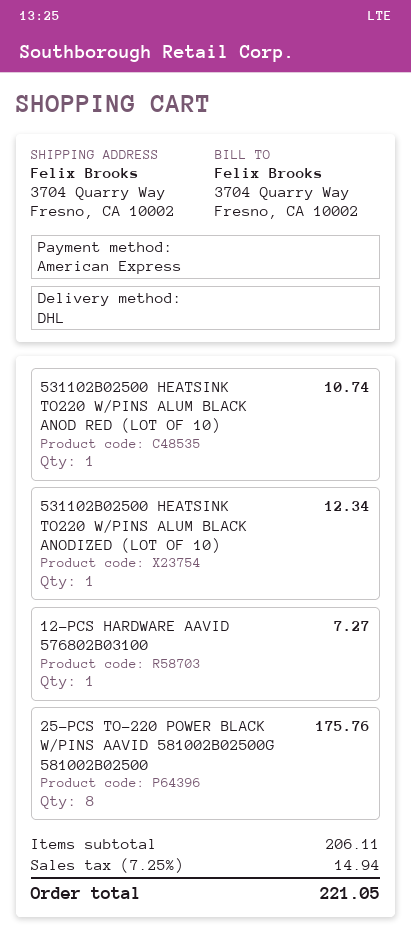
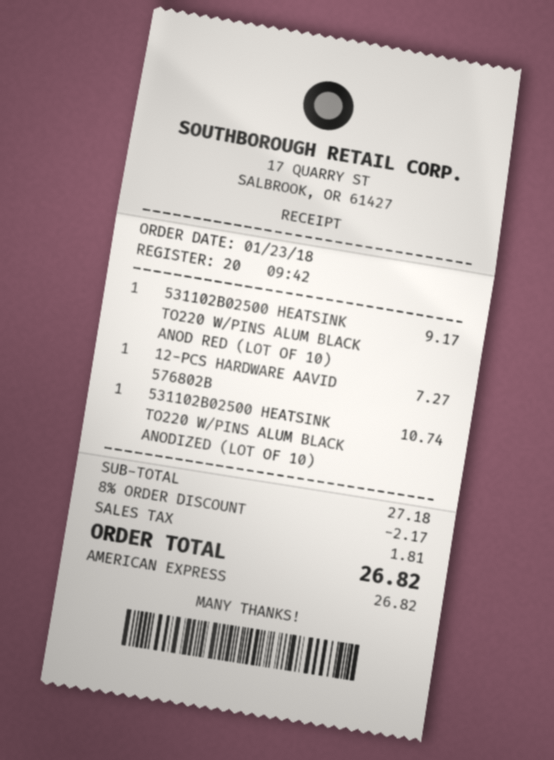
531102B02500 HEATSINK TO220 W/PINS ALUM BLACK ANOD RED (LOT OF 10): 1 for 10.74 -> 1 for 9.17
531102B02500 HEATSINK TO220 W/PINS ALUM BLACK ANODIZED (LOT OF 10): 1 for 12.34 -> 1 for 10.74
25-PCS TO-220 POWER BLACK W/PINS AAVID 581002B02500G 581002B02500: 8 for 175.76 -> none
subtotal: 206.11 -> 27.18
discount: none -> 8% = 2.17
tax: 14.94 -> 1.81
total: 221.05 -> 26.82

